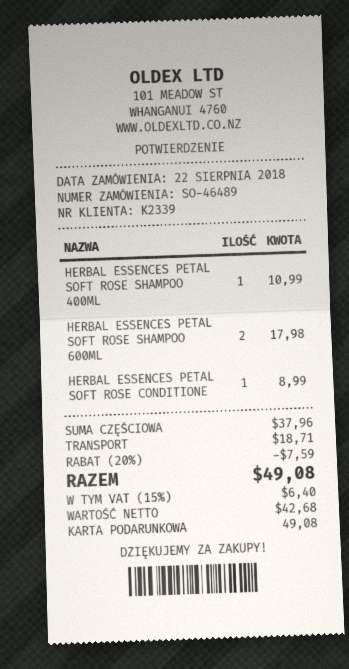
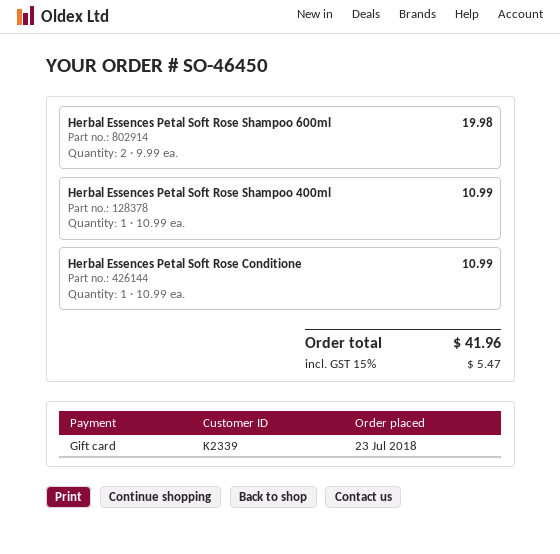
order number: SO-46489 -> SO-46450
order date: 2018-08-22 -> 2018-07-23
HERBAL ESSENCES PETAL SOFT ROSE SHAMPOO 600ML: 2 for 17.98 -> 2 for 19.98
HERBAL ESSENCES PETAL SOFT ROSE CONDITIONE: 1 for 8.99 -> 1 for 10.99
discount: 20% = 7.59 -> none
shipping: 18.71 -> none
tax: 15% = 6.40 -> 15% = 5.47
total: 49.08 -> 41.96

